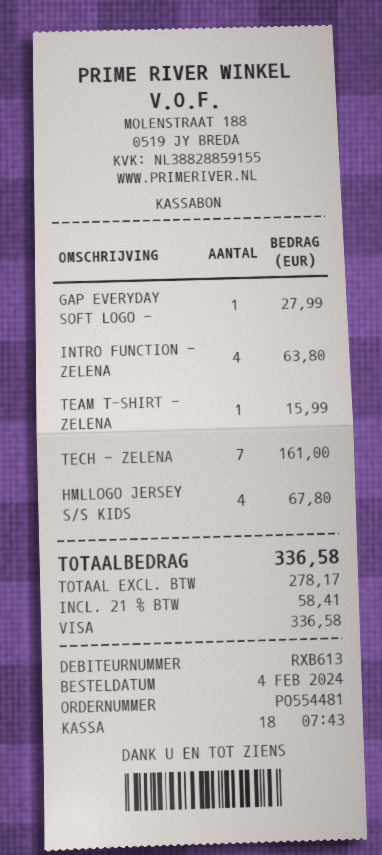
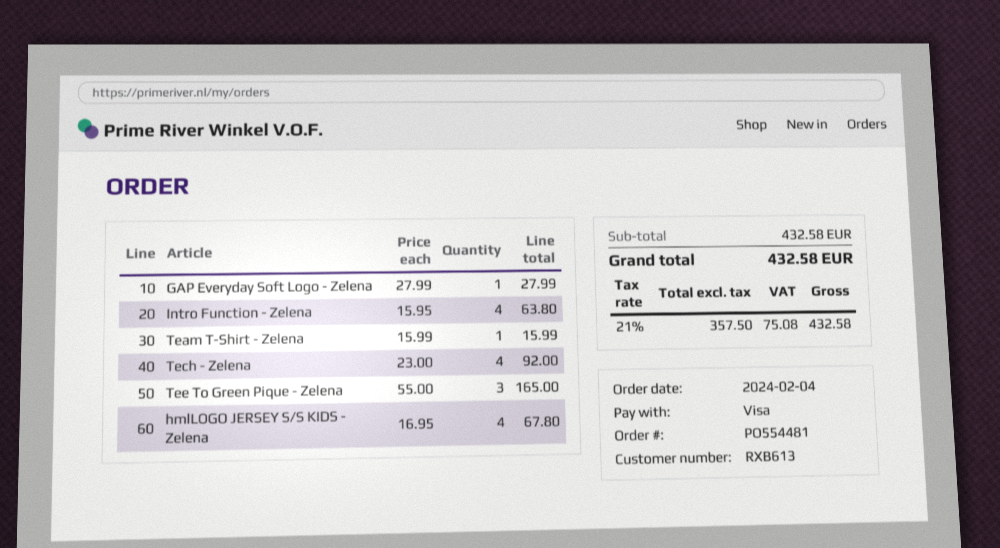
TECH - ZELENA: 7 for 161.00 -> 4 for 92.00
Tee To Green Pique - Zelena: none -> 3 for 165.00
net: 278.17 -> 357.50
tax: 21% = 58.41 -> 21% = 75.08
total: 336.58 -> 432.58

